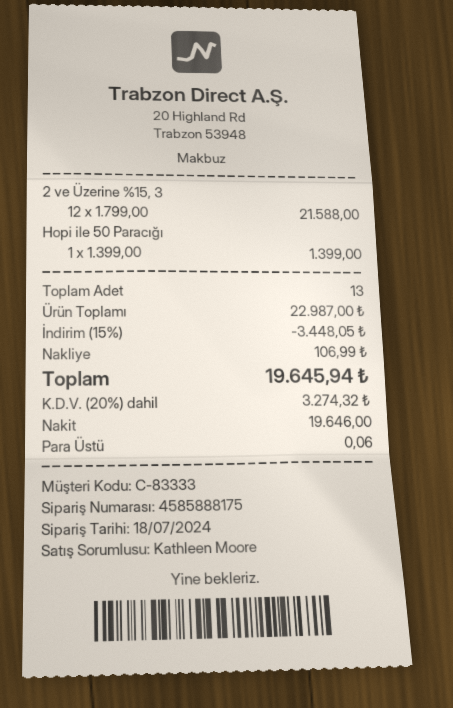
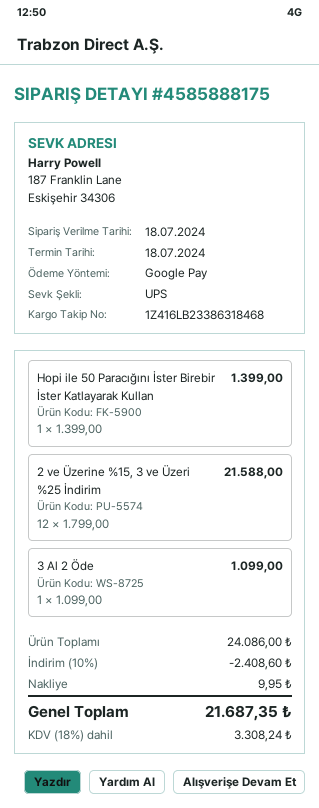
payment method: cash -> Google Pay
3 Al 2 Öde: none -> 1 x 1099.00 = 1099.00
subtotal: 22987.00 -> 24086.00
discount: 15% = 3448.05 -> 10% = 2408.60
shipping: 106.99 -> 9.95
tax: 20% = 3274.32 -> 18% = 3308.24
total: 19645.94 -> 21687.35

